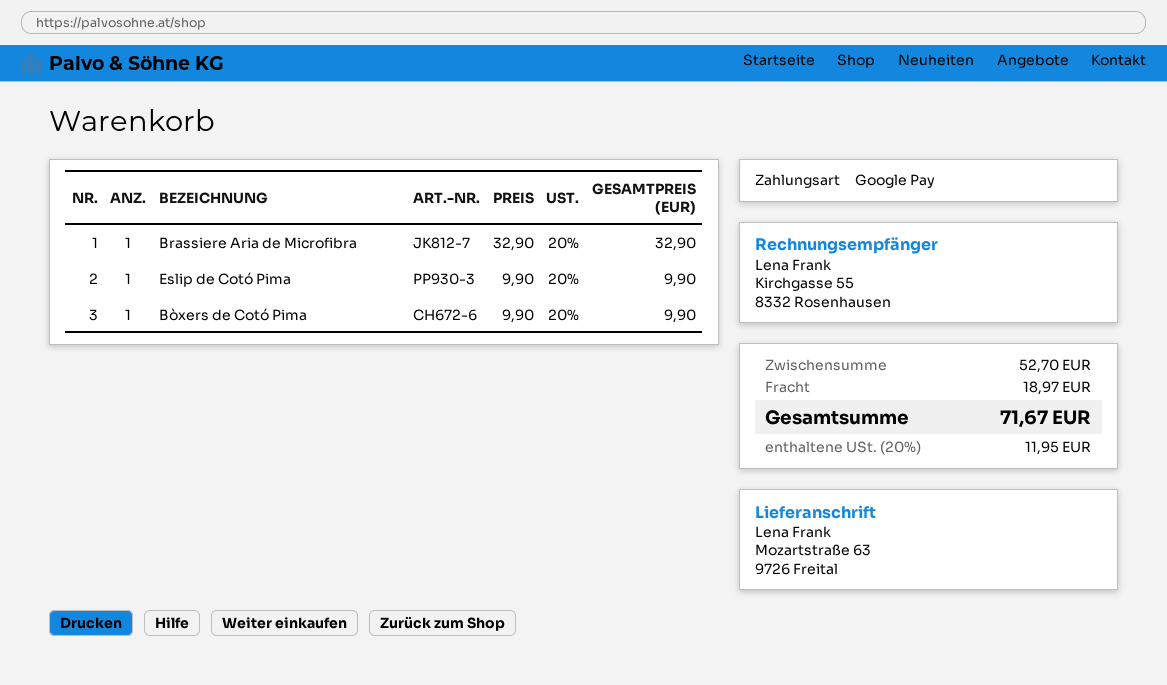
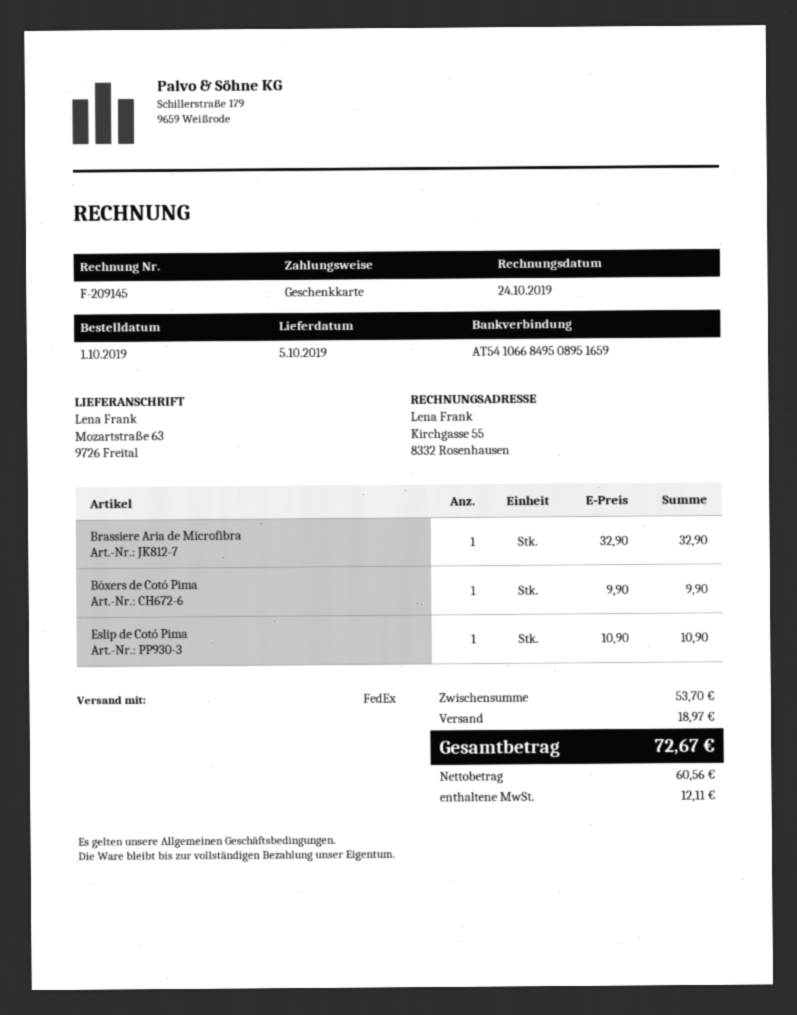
payment method: Google Pay -> gift card
Eslip de Cotó Pima: 1 x 9.90 = 9.90 -> 1 x 10.90 = 10.90
subtotal: 52.70 -> 53.70
tax: 11.95 -> 12.11
total: 71.67 -> 72.67

